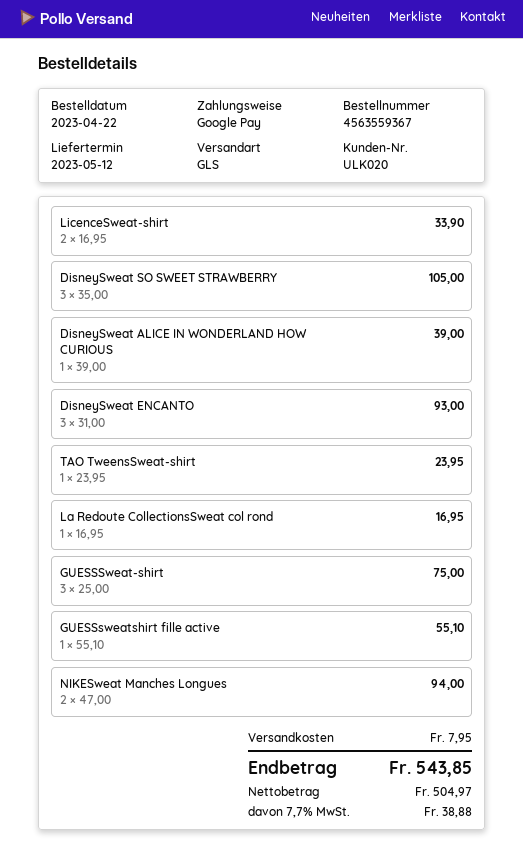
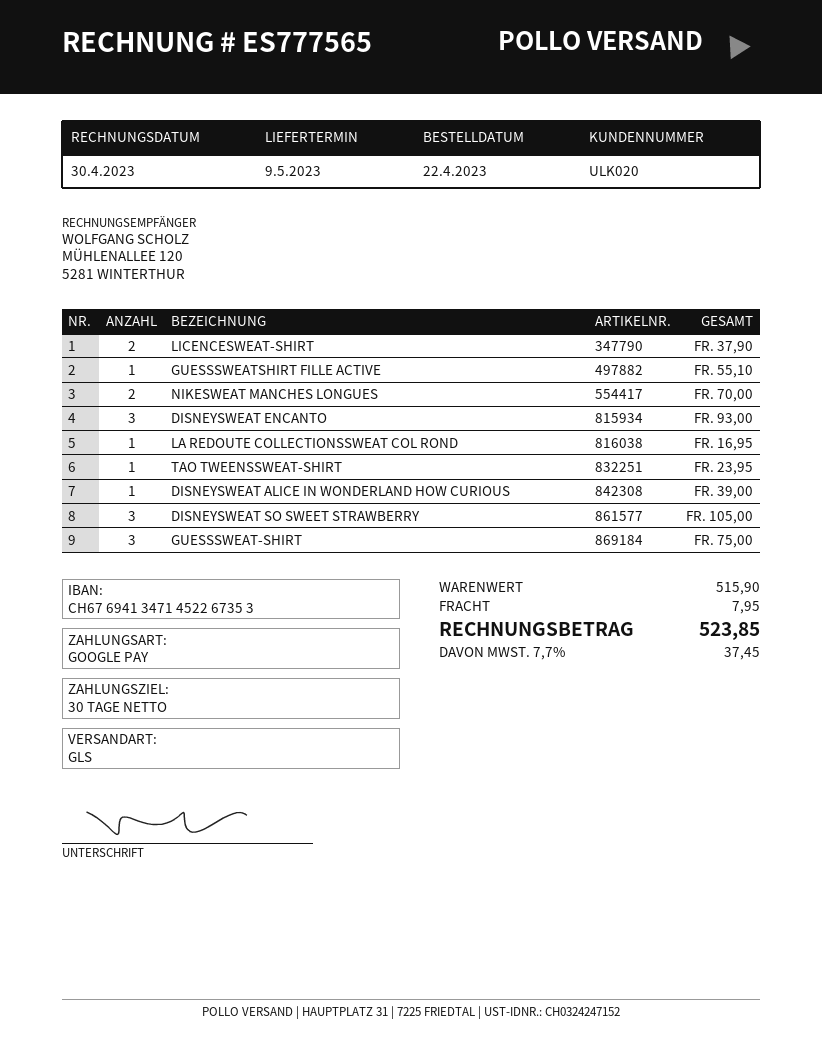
delivery date: 2023-05-12 -> 2023-05-09
LicenceSweat-shirt: 2 for 33.90 -> 2 for 37.90
NIKESweat Manches Longues: 2 for 94.00 -> 2 for 70.00
tax: 7.7% = 38.88 -> 7.7% = 37.45
total: 543.85 -> 523.85

